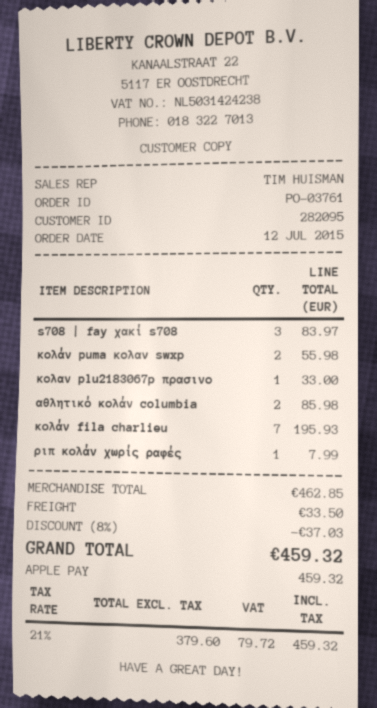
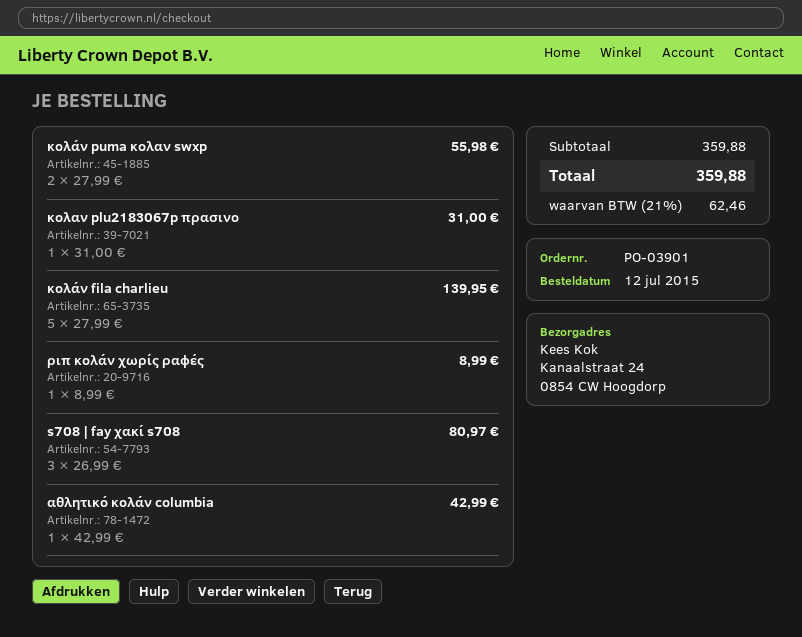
order number: PO-03761 -> PO-03901
s708 | fay χακί s708: 3 for 83.97 -> 3 for 80.97
κολαν plu2183067p πρασινο: 1 for 33.00 -> 1 for 31.00
αθλητικό κολάν columbia: 2 for 85.98 -> 1 for 42.99
κολάν fila charlieu: 7 for 195.93 -> 5 for 139.95
ριπ κολάν χωρίς ραφές: 1 for 7.99 -> 1 for 8.99
subtotal: 462.85 -> 359.88
discount: 8% = 37.03 -> none
shipping: 33.50 -> none
tax: 21% = 79.72 -> 21% = 62.46
total: 459.32 -> 359.88

